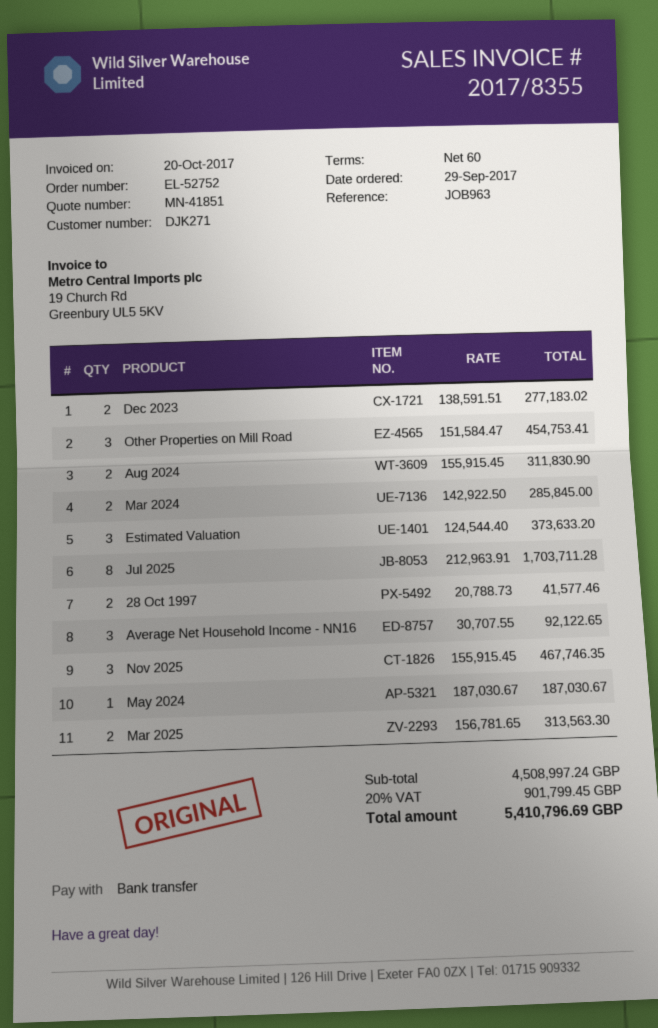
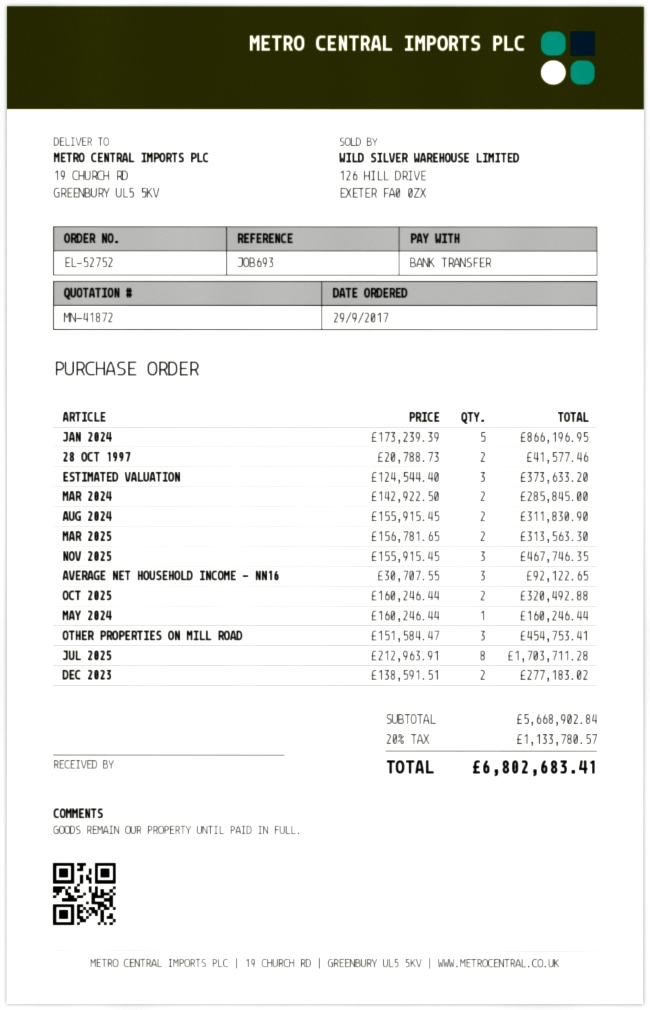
quote number: MN-41851 -> MN-41872
reference: JOB963 -> JOB693
May 2024: 1 x 187030.67 = 187030.67 -> 1 x 160246.44 = 160246.44
JAN 2024: none -> 5 x 173239.39 = 866196.95
OCT 2025: none -> 2 x 160246.44 = 320492.88
subtotal: 4508997.24 -> 5668902.84
tax: 20% = 901799.45 -> 20% = 1133780.57
total: 5410796.69 -> 6802683.41

